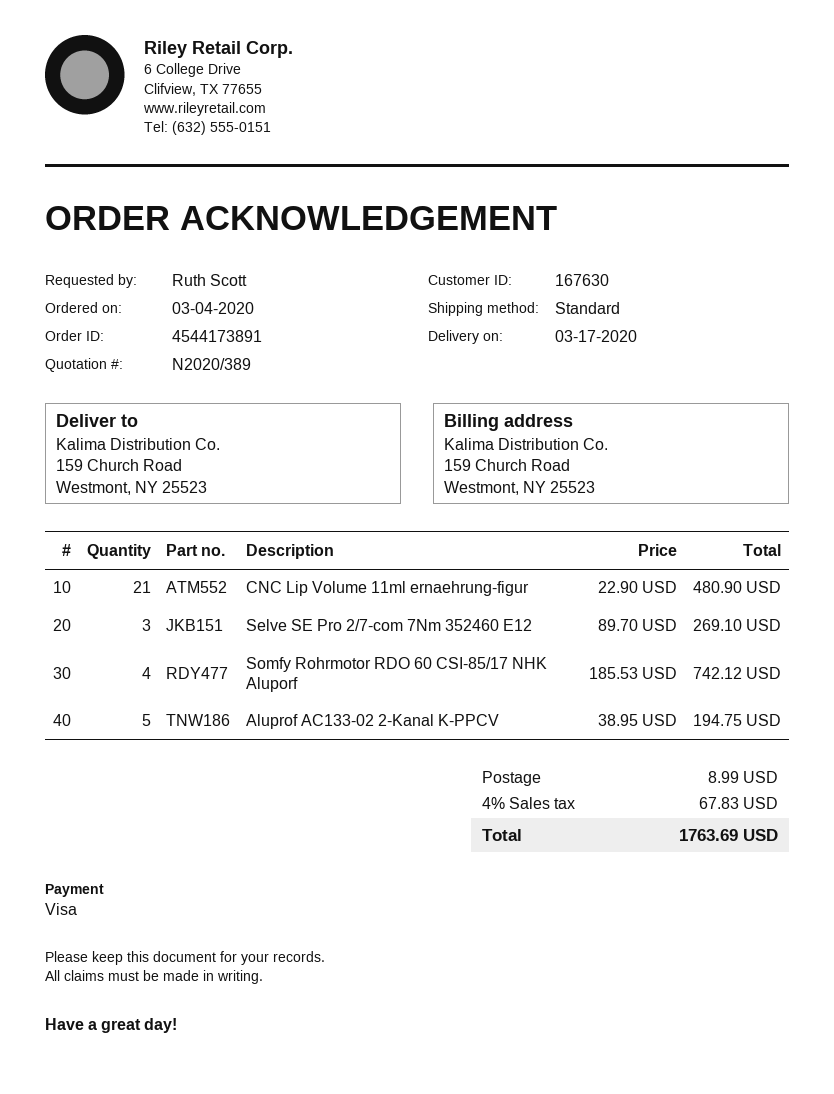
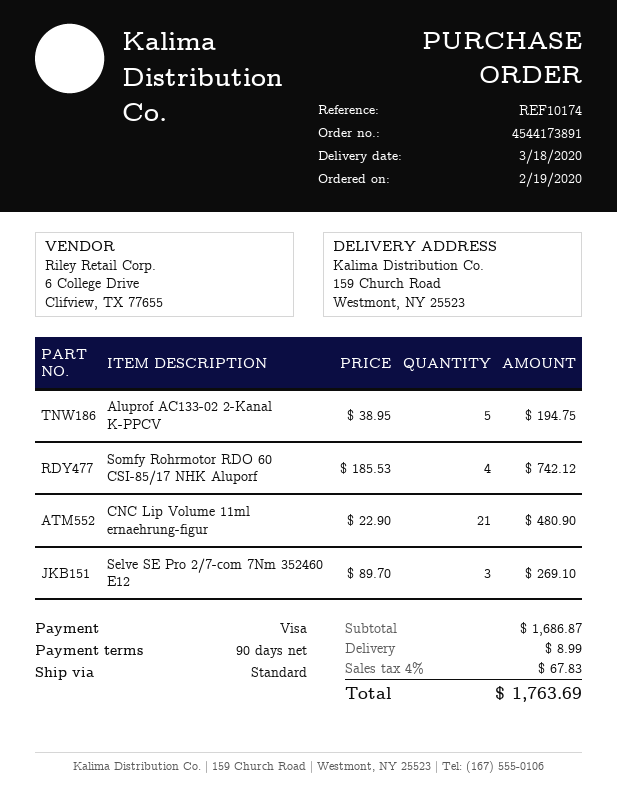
order date: 2020-03-04 -> 2020-02-19
delivery date: 2020-03-17 -> 2020-03-18

